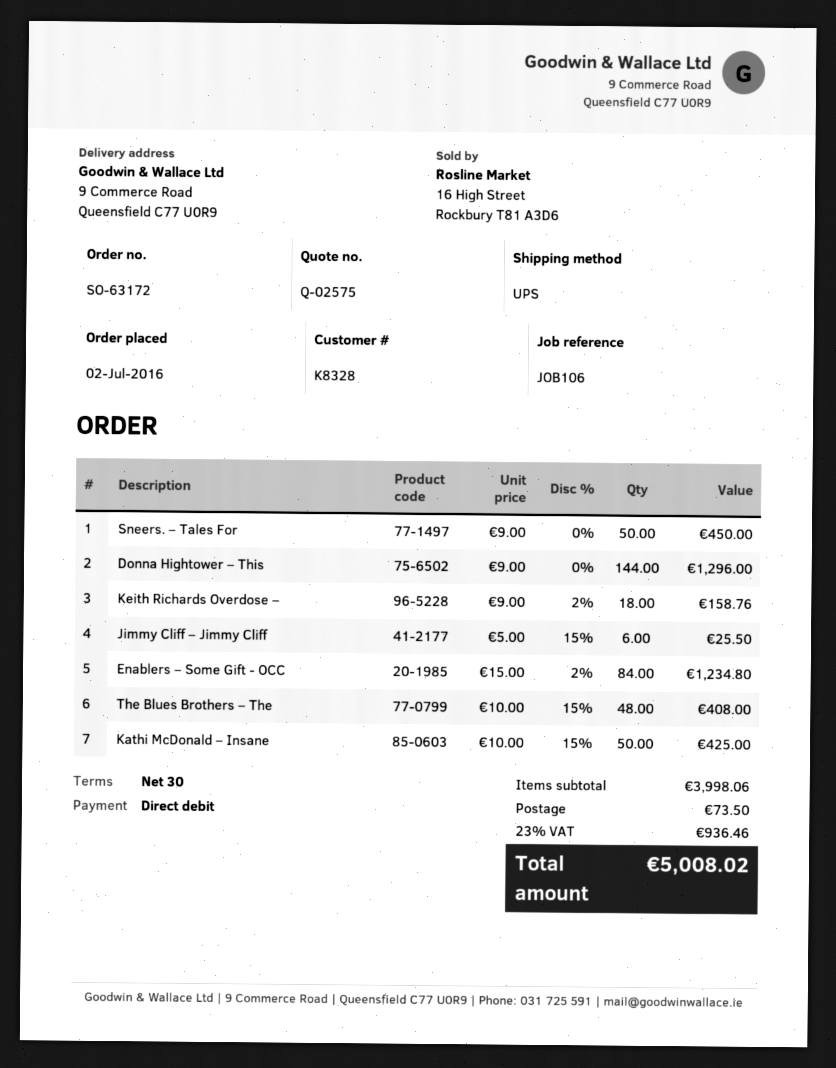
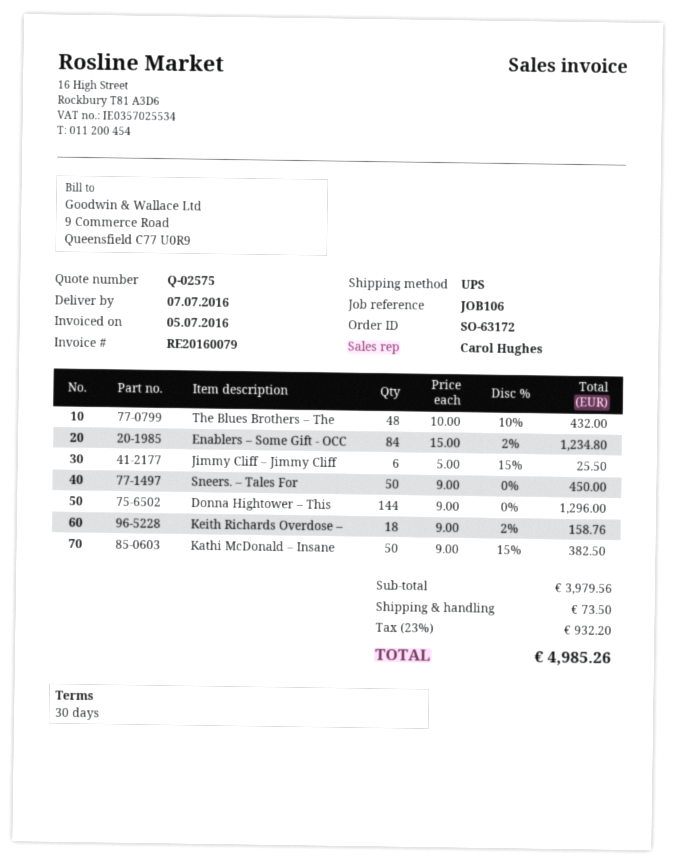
The Blues Brothers – The: 48 x 10.00 - 15% = 408.00 -> 48 x 10.00 - 10% = 432.00
Kathi McDonald – Insane: 50 x 10.00 - 15% = 425.00 -> 50 x 9.00 - 15% = 382.50
subtotal: 3998.06 -> 3979.56
tax: 23% = 936.46 -> 23% = 932.20
total: 5008.02 -> 4985.26

